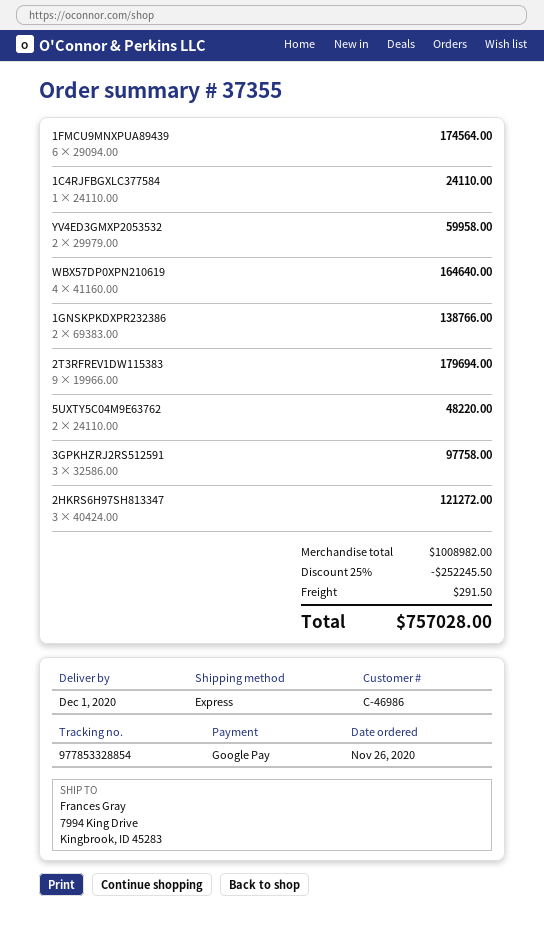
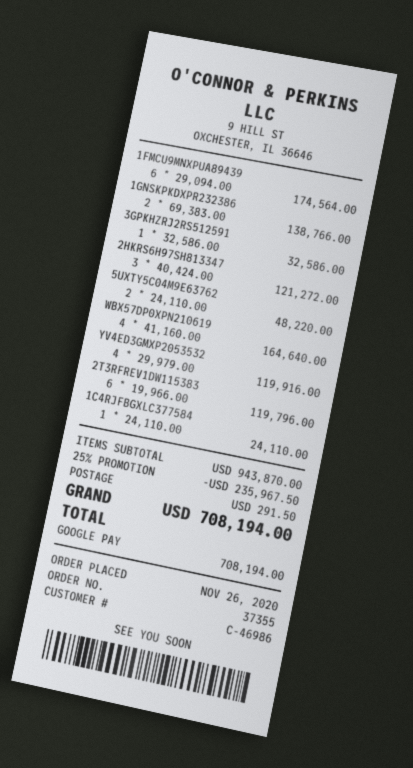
YV4ED3GMXP2053532: 2 x 29979.00 = 59958.00 -> 4 x 29979.00 = 119916.00
2T3RFREV1DW115383: 9 x 19966.00 = 179694.00 -> 6 x 19966.00 = 119796.00
3GPKHZRJ2RS512591: 3 x 32586.00 = 97758.00 -> 1 x 32586.00 = 32586.00
subtotal: 1008982.00 -> 943870.00
discount: 25% = 252245.50 -> 25% = 235967.50
total: 757028.00 -> 708194.00

